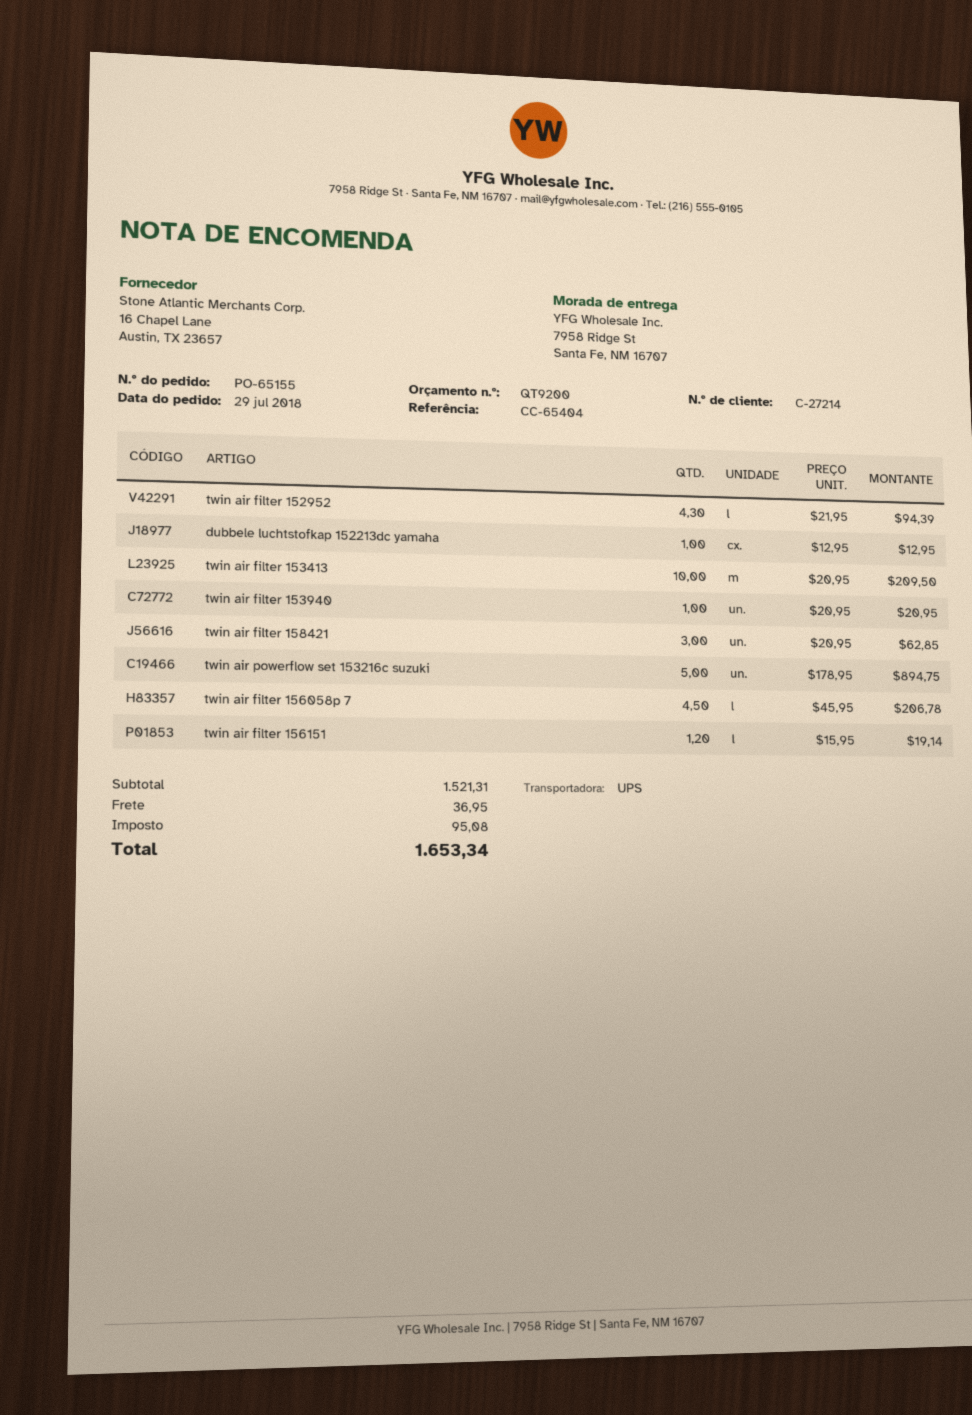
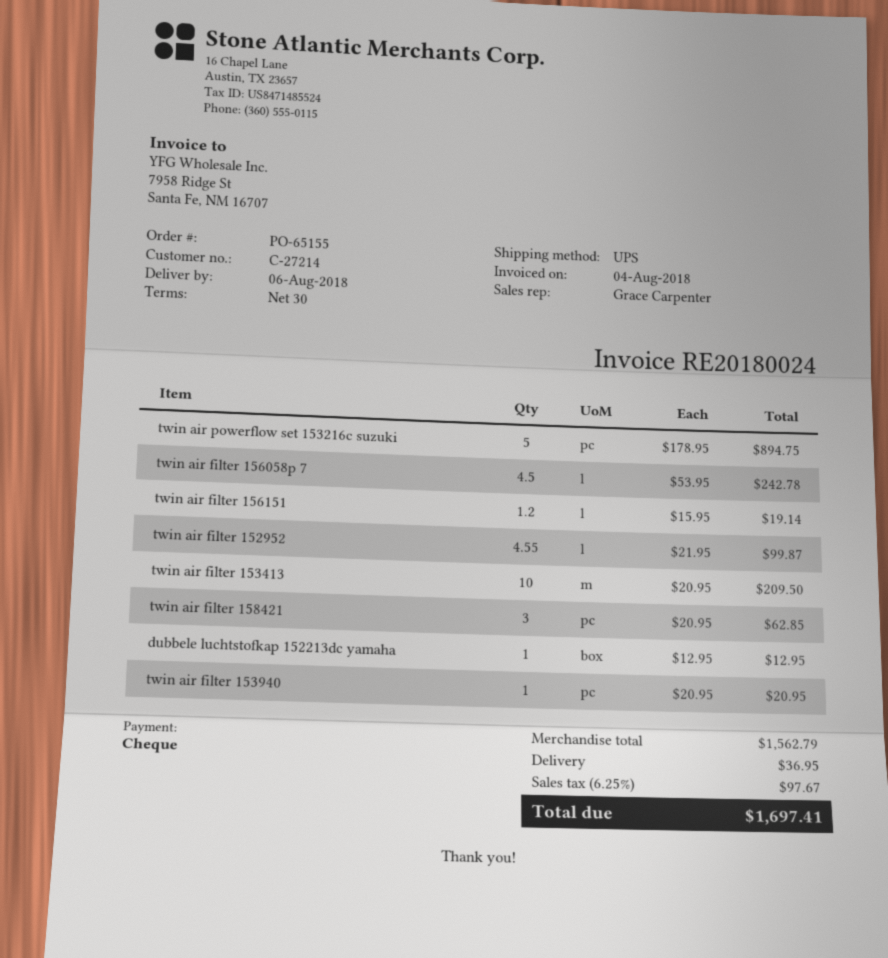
twin air filter 152952: 4.3 x 21.95 = 94.39 -> 4.55 x 21.95 = 99.87
twin air filter 156058p 7: 4.5 x 45.95 = 206.78 -> 4.5 x 53.95 = 242.78
subtotal: 1521.31 -> 1562.79
tax: 95.08 -> 97.67
total: 1653.34 -> 1697.41

